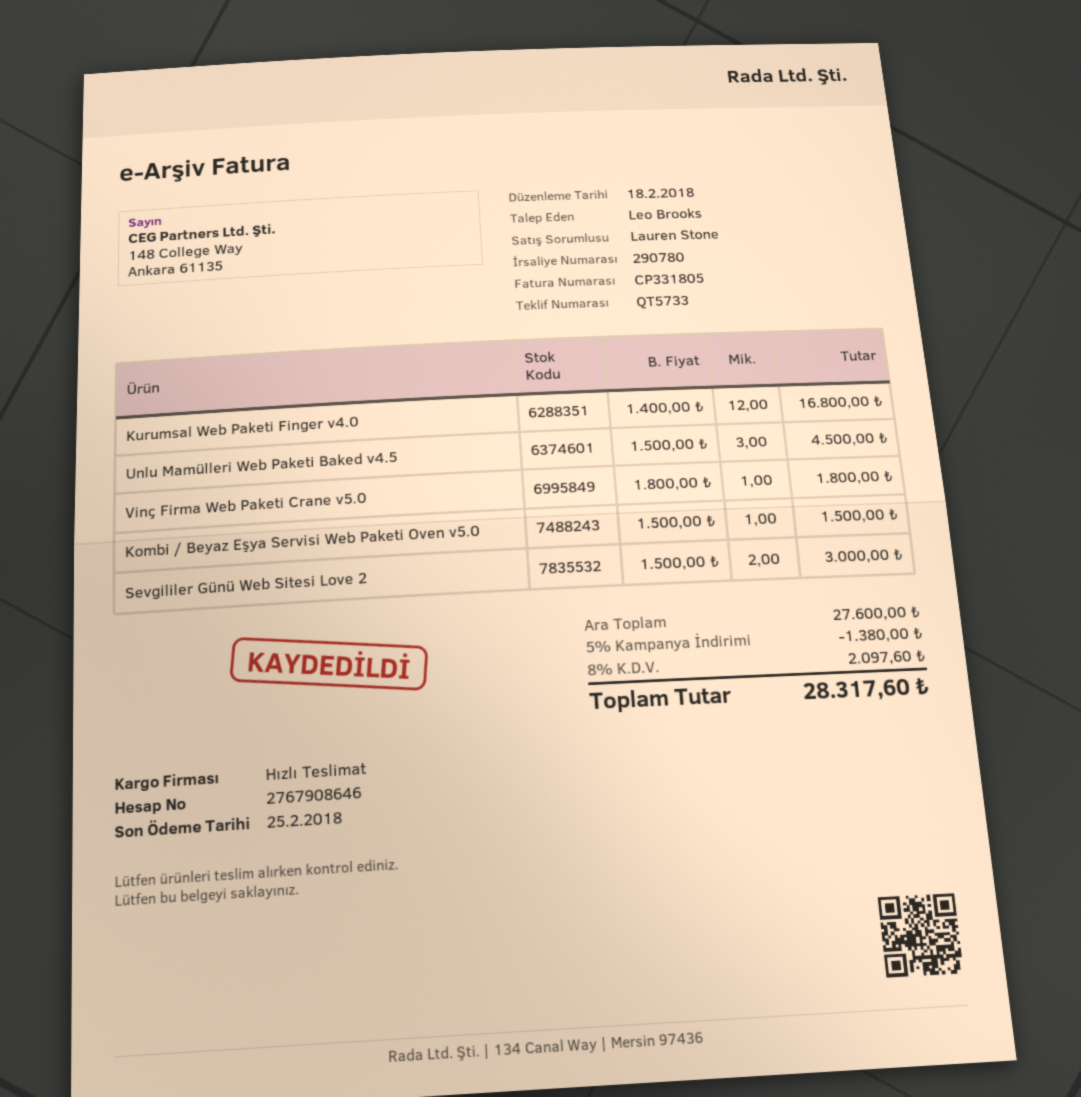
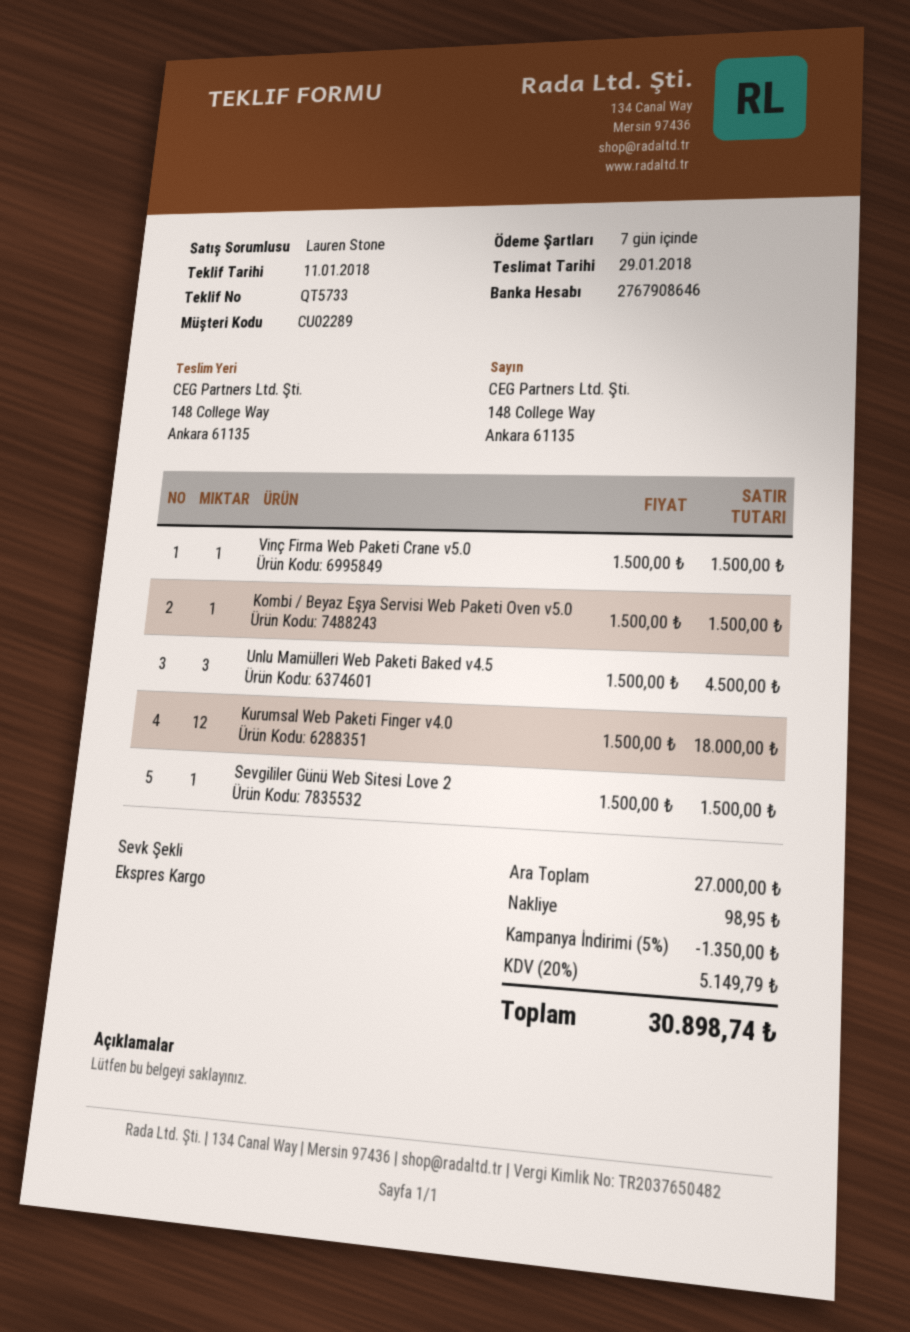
Kurumsal Web Paketi Finger v4.0: 12 x 1400.00 = 16800.00 -> 12 x 1500.00 = 18000.00
Vinç Firma Web Paketi Crane v5.0: 1 x 1800.00 = 1800.00 -> 1 x 1500.00 = 1500.00
Sevgililer Günü Web Sitesi Love 2: 2 x 1500.00 = 3000.00 -> 1 x 1500.00 = 1500.00
subtotal: 27600.00 -> 27000.00
discount: 5% = 1380.00 -> 5% = 1350.00
shipping: none -> 98.95
tax: 8% = 2097.60 -> 20% = 5149.79
total: 28317.60 -> 30898.74

